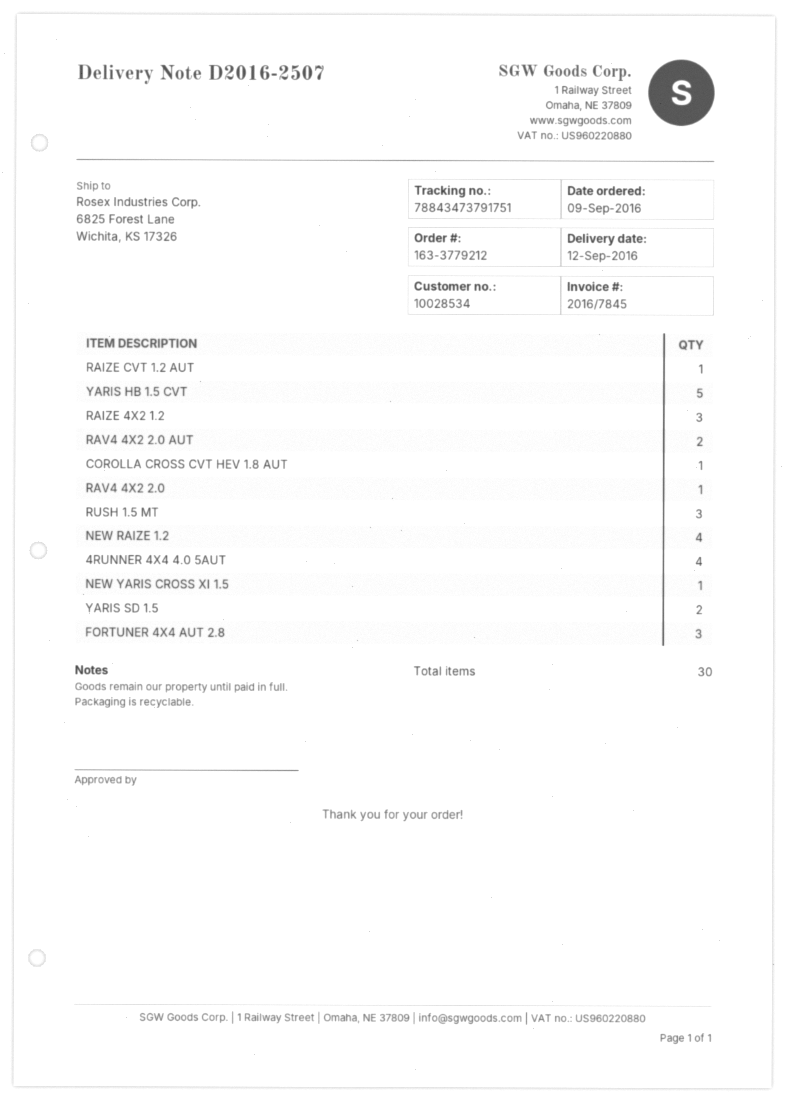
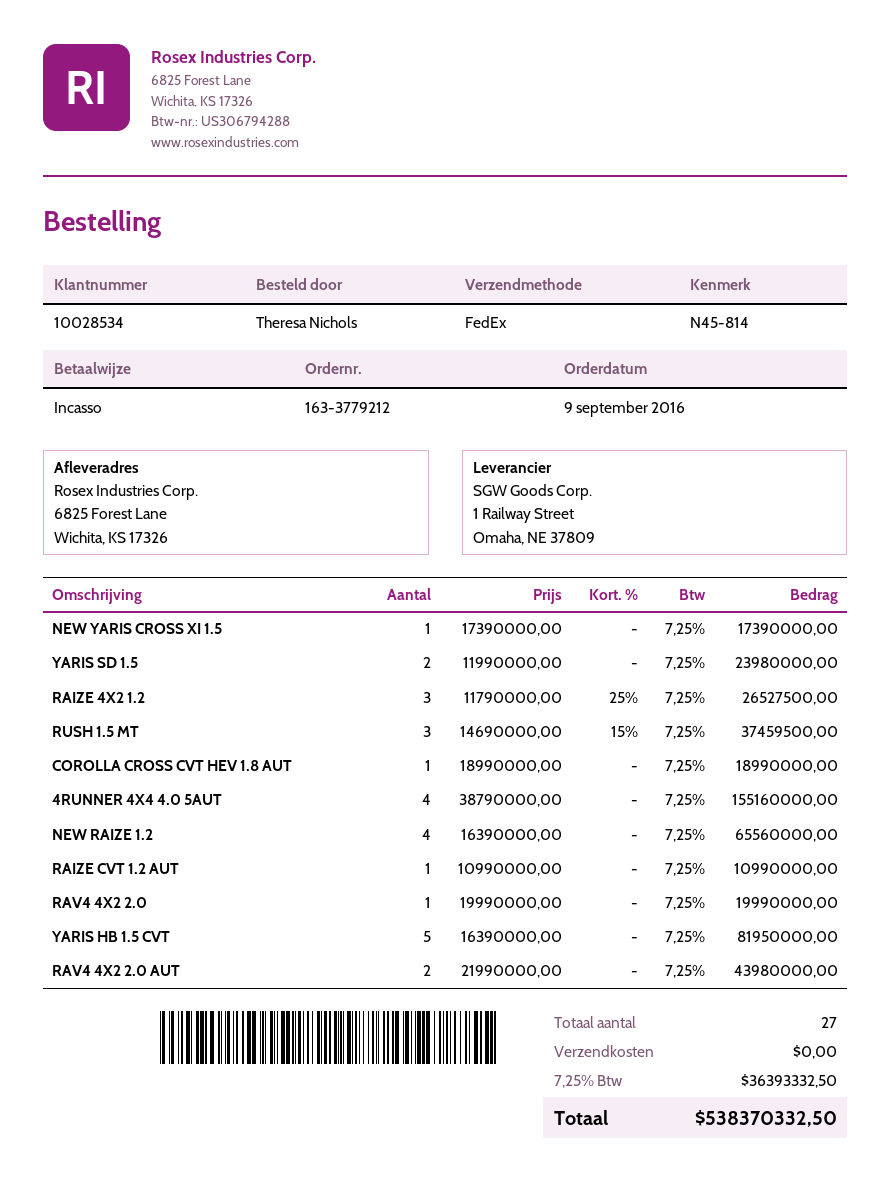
FORTUNER 4X4 AUT 2.8: 3 -> none
total quantity: 30 -> 27

